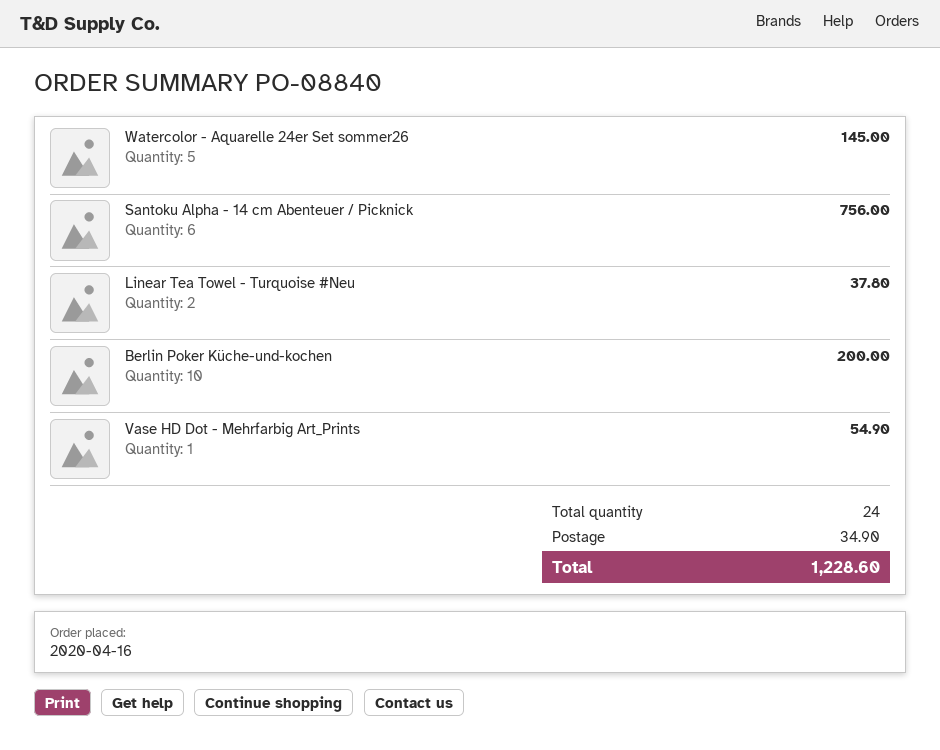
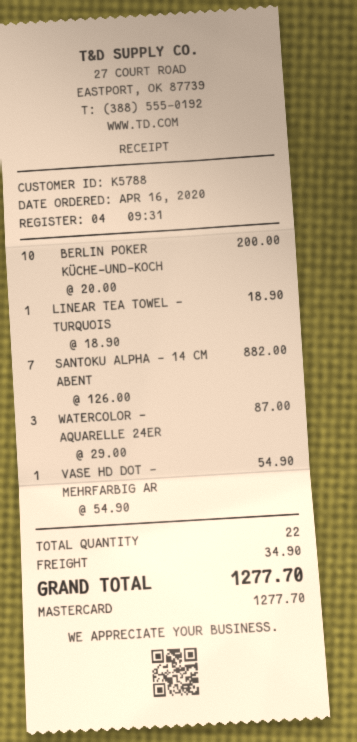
Watercolor - Aquarelle 24er Set sommer26: 5 for 145.00 -> 3 for 87.00
Santoku Alpha - 14 cm Abenteuer / Picknick: 6 for 756.00 -> 7 for 882.00
Linear Tea Towel - Turquoise #Neu: 2 for 37.80 -> 1 for 18.90
total quantity: 24 -> 22
total: 1228.60 -> 1277.70

